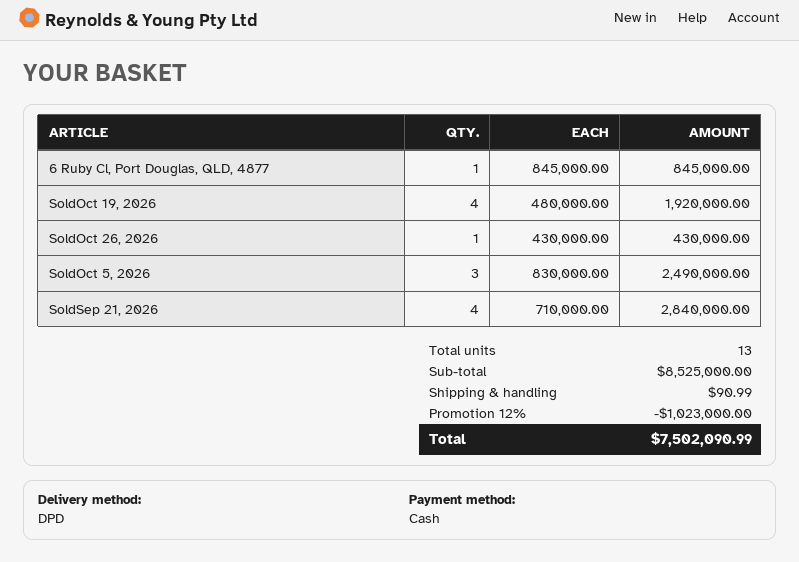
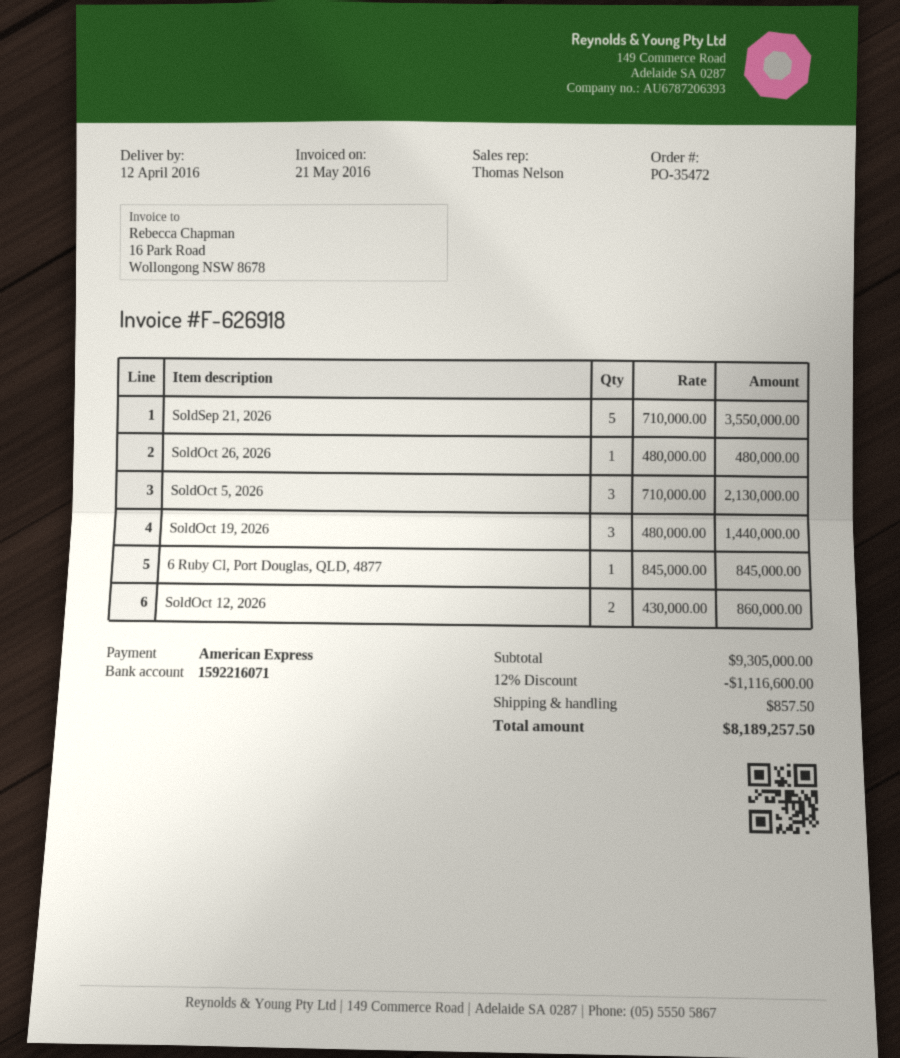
payment method: cash -> American Express
SoldOct 19, 2026: 4 x 480000.00 = 1920000.00 -> 3 x 480000.00 = 1440000.00
SoldOct 26, 2026: 1 x 430000.00 = 430000.00 -> 1 x 480000.00 = 480000.00
SoldOct 5, 2026: 3 x 830000.00 = 2490000.00 -> 3 x 710000.00 = 2130000.00
SoldSep 21, 2026: 4 x 710000.00 = 2840000.00 -> 5 x 710000.00 = 3550000.00
SoldOct 12, 2026: none -> 2 x 430000.00 = 860000.00
subtotal: 8525000.00 -> 9305000.00
discount: 12% = 1023000.00 -> 12% = 1116600.00
shipping: 90.99 -> 857.50
total: 7502090.99 -> 8189257.50

